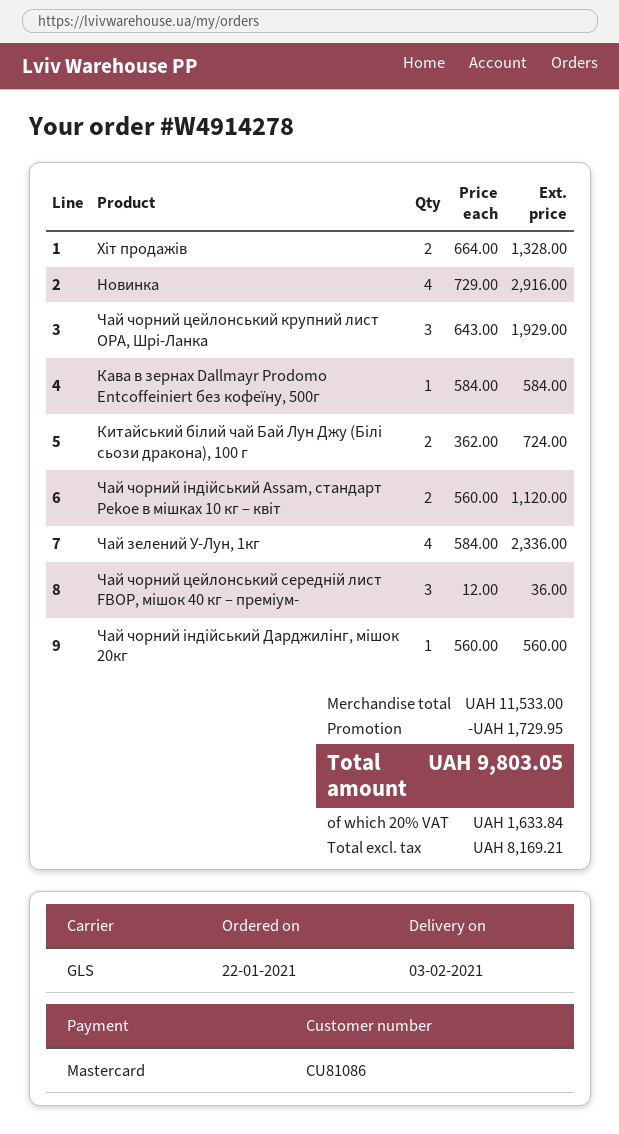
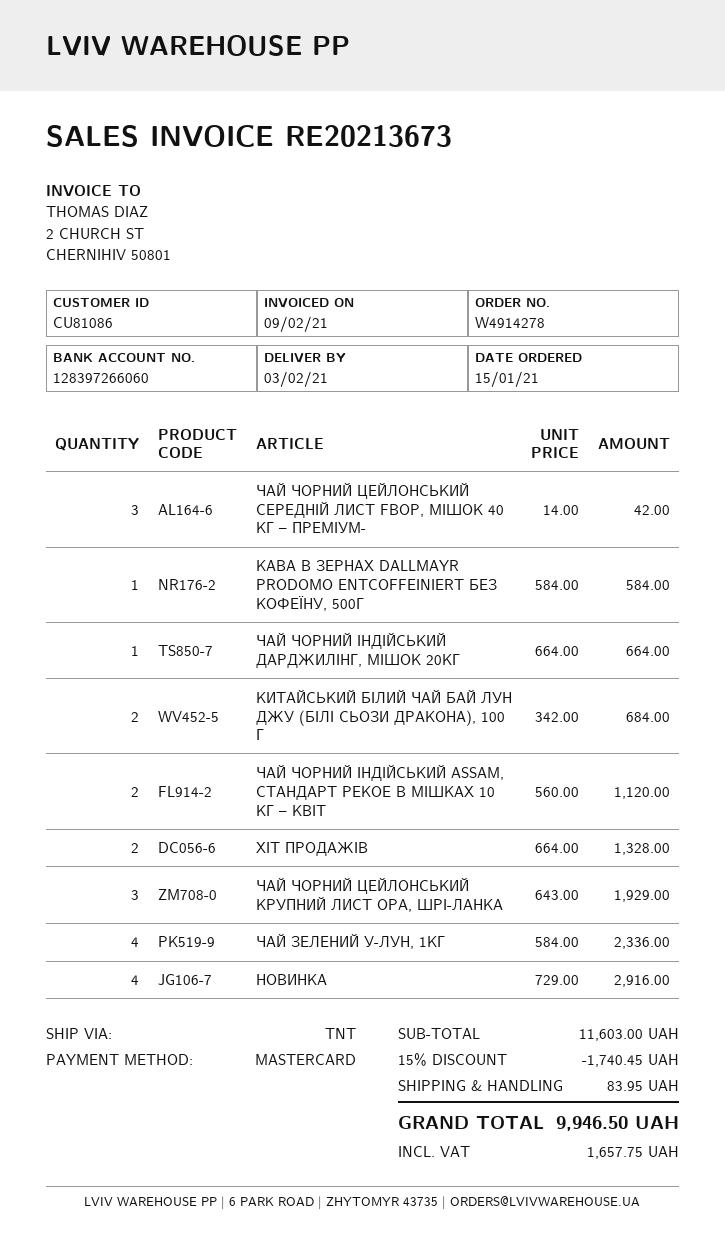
order date: 2021-01-22 -> 2021-01-15
shipping method: GLS -> TNT
Китайський білий чай Бай Лун Джу (Білі сьози дракона), 100 г: 2 x 362.00 = 724.00 -> 2 x 342.00 = 684.00
Чай чорний цейлонський середній лист FBOP, мішок 40 кг – преміум-: 3 x 12.00 = 36.00 -> 3 x 14.00 = 42.00
Чай чорний індійський Дарджилінг, мішок 20кг: 1 x 560.00 = 560.00 -> 1 x 664.00 = 664.00
subtotal: 11533.00 -> 11603.00
discount: 1729.95 -> 1740.45
shipping: none -> 83.95
tax: 1633.84 -> 1657.75
total: 9803.05 -> 9946.50

